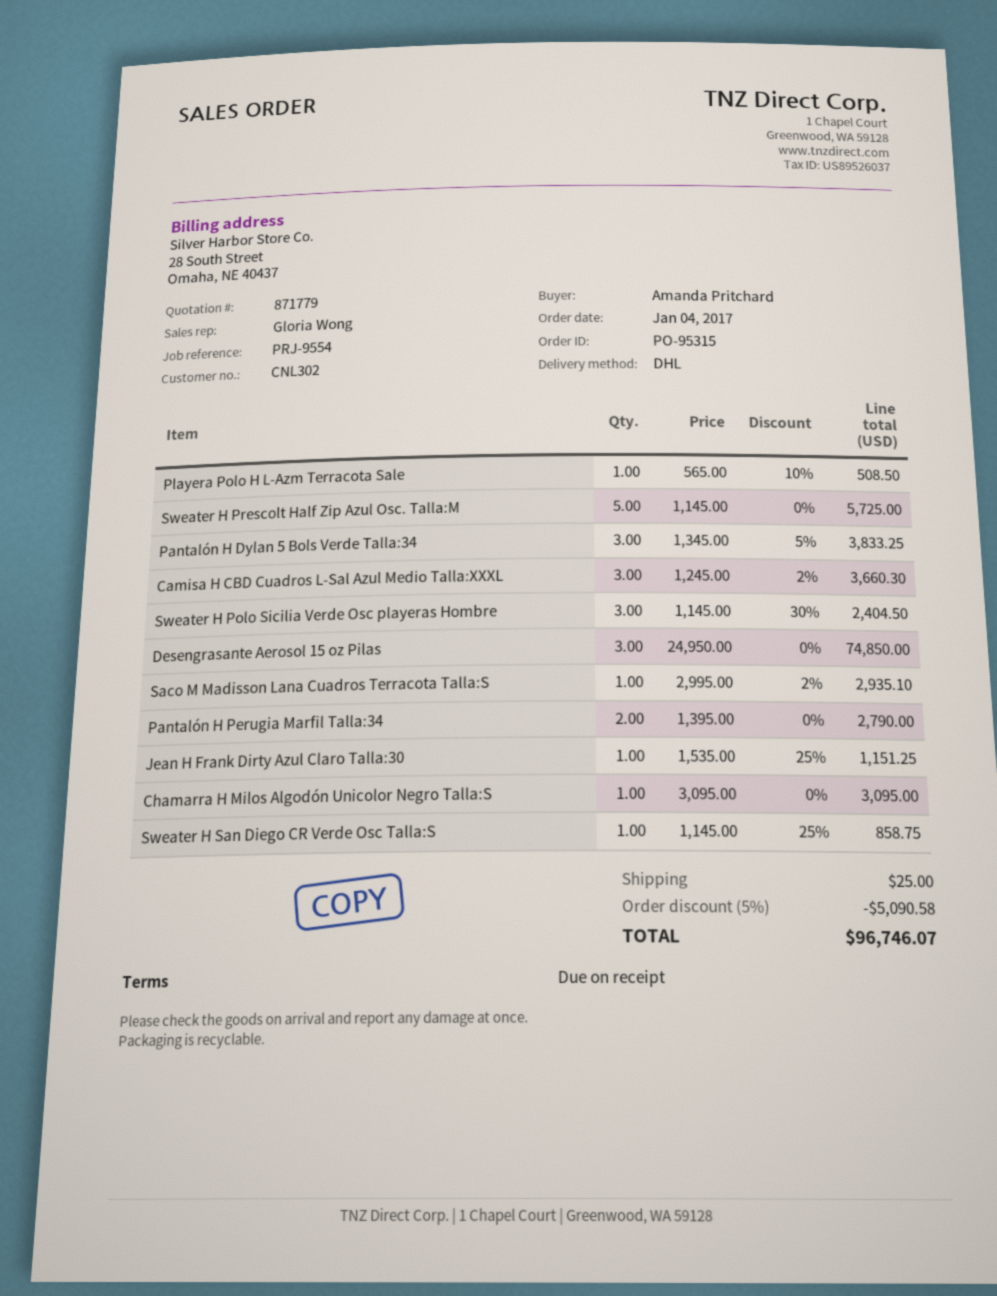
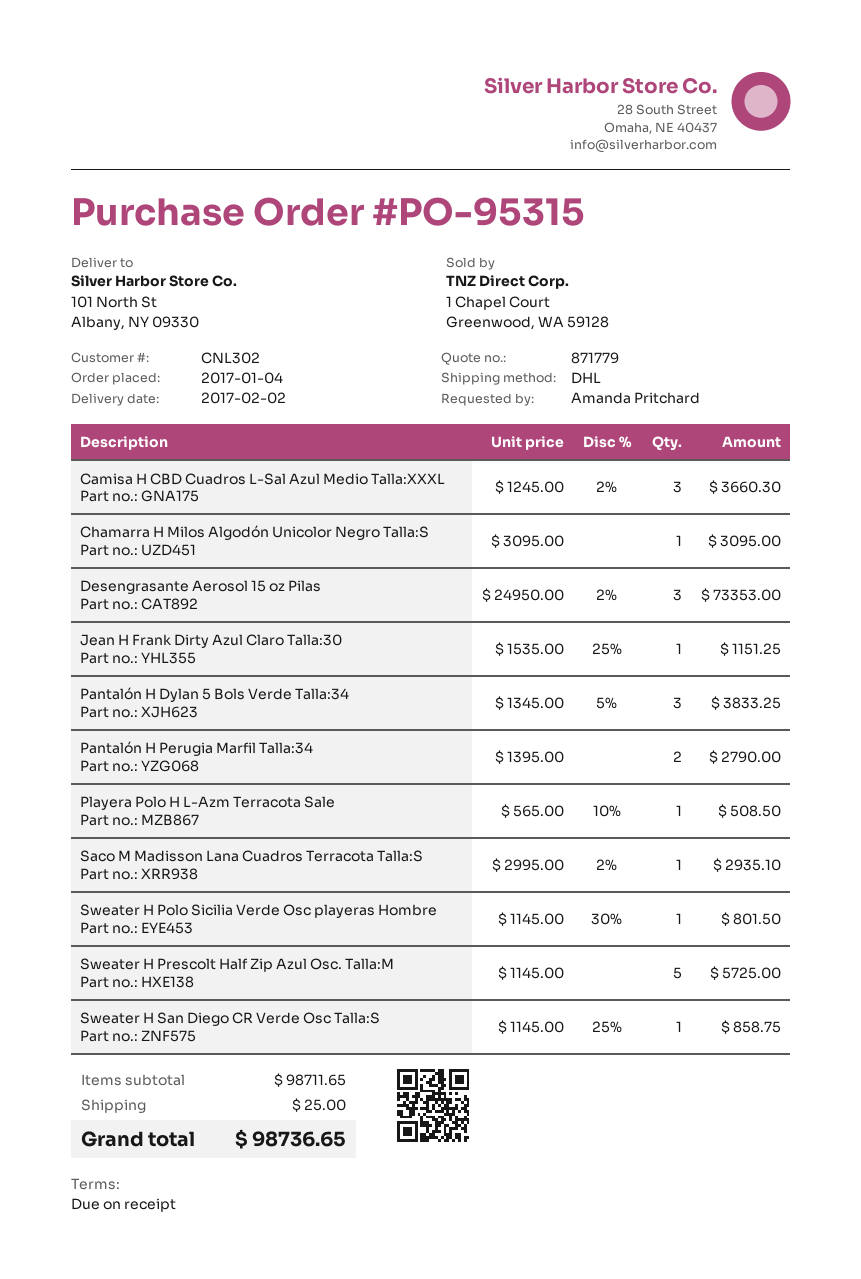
Sweater H Polo Sicilia Verde Osc playeras Hombre: 3 x 1145.00 - 30% = 2404.50 -> 1 x 1145.00 - 30% = 801.50
Desengrasante Aerosol 15 oz Pilas: 3 x 24950.00 = 74850.00 -> 3 x 24950.00 - 2% = 73353.00
discount: 5% = 5090.58 -> none
total: 96746.07 -> 98736.65

